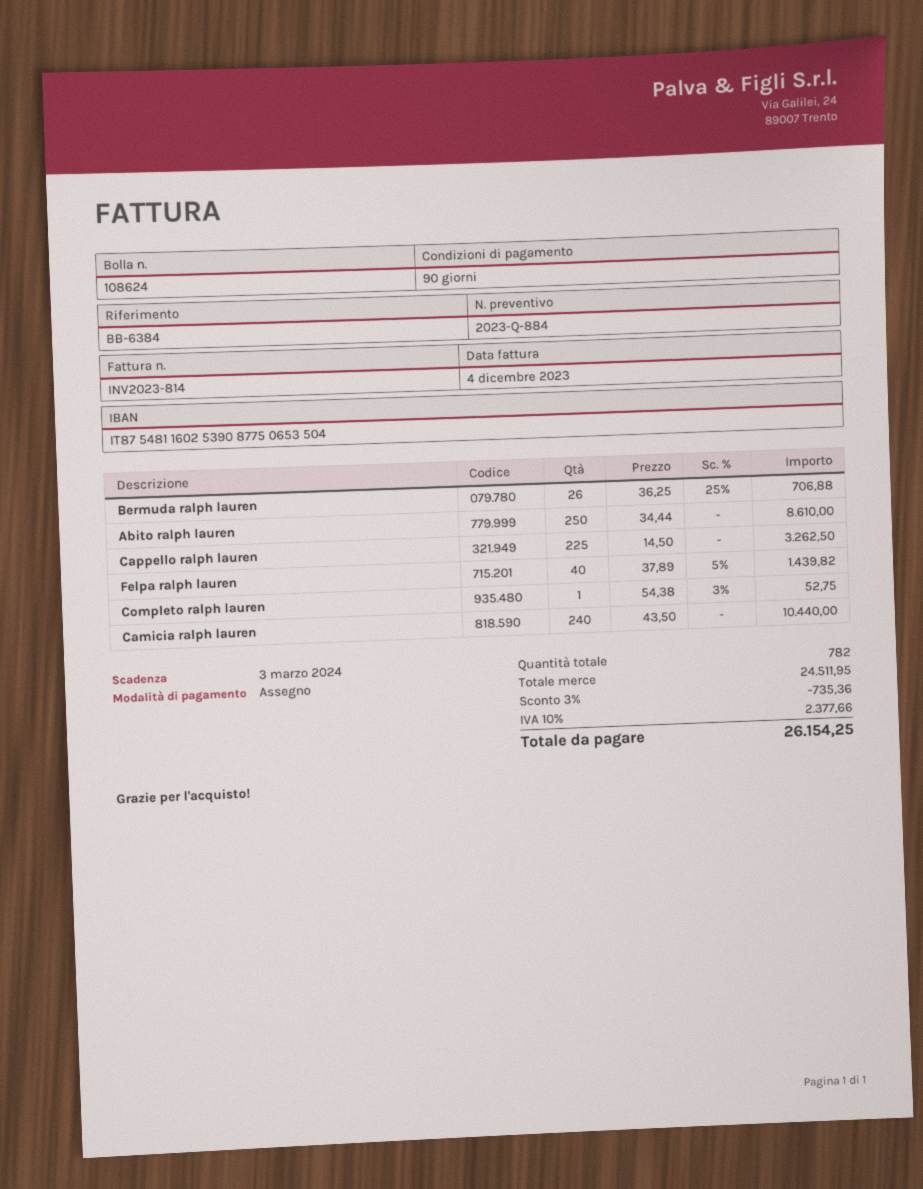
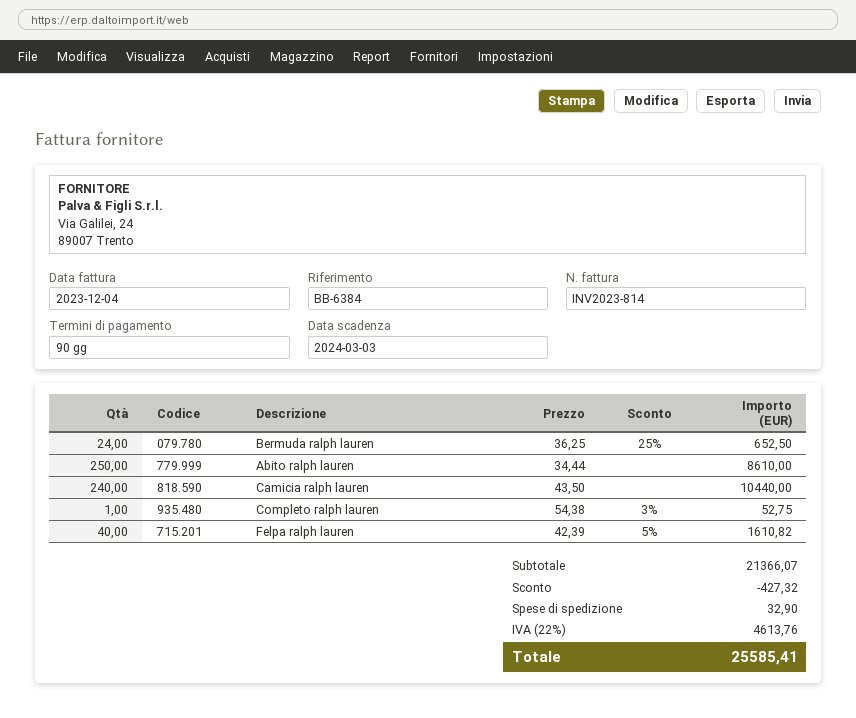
Bermuda ralph lauren: 26 x 36.25 - 25% = 706.88 -> 24 x 36.25 - 25% = 652.50
Cappello ralph lauren: 225 x 14.50 = 3262.50 -> none
Felpa ralph lauren: 40 x 37.89 - 5% = 1439.82 -> 40 x 42.39 - 5% = 1610.82
subtotal: 24511.95 -> 21366.07
discount: 735.36 -> 427.32
shipping: none -> 32.90
tax: 10% = 2377.66 -> 22% = 4613.76
total: 26154.25 -> 25585.41

